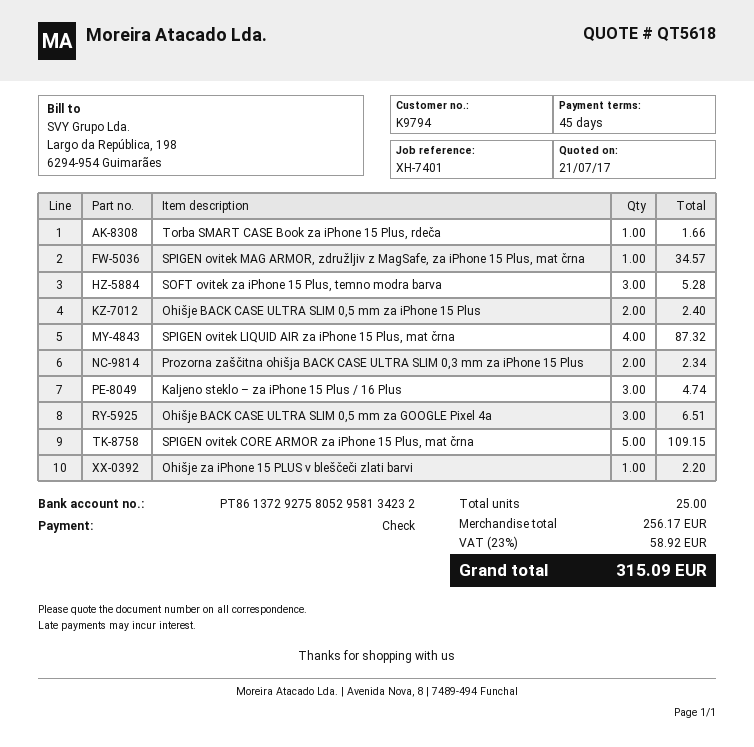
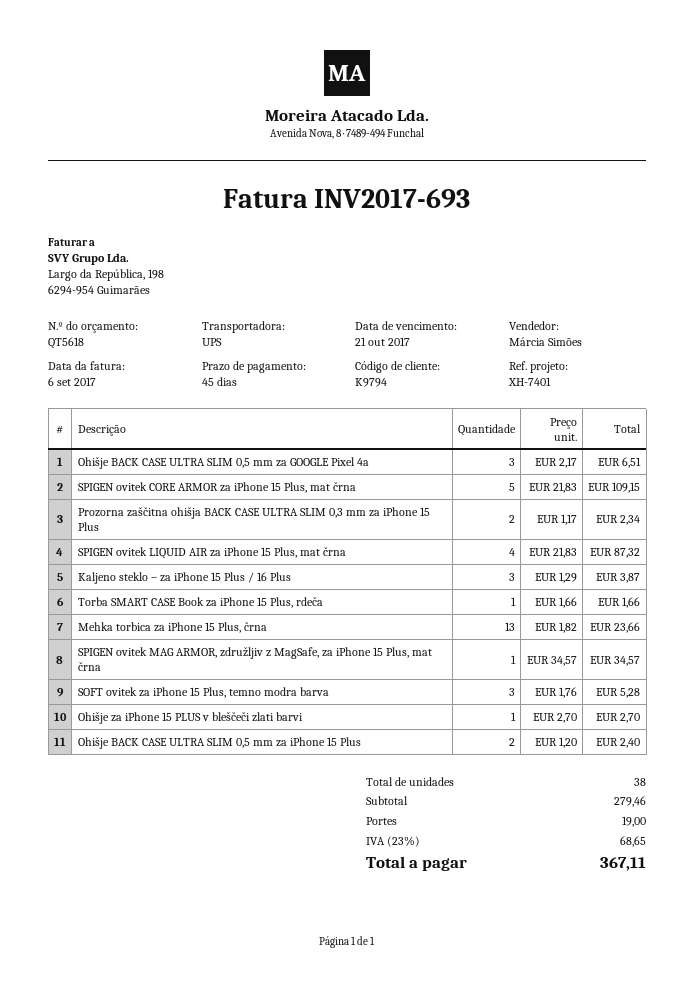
Kaljeno steklo – za iPhone 15 Plus / 16 Plus: 3 for 4.74 -> 3 for 3.87
Ohišje za iPhone 15 PLUS v bleščeči zlati barvi: 1 for 2.20 -> 1 for 2.70
Mehka torbica za iPhone 15 Plus, črna: none -> 13 for 23.66
total quantity: 25 -> 38
subtotal: 256.17 -> 279.46
shipping: none -> 19.00
tax: 23% = 58.92 -> 23% = 68.65
total: 315.09 -> 367.11

